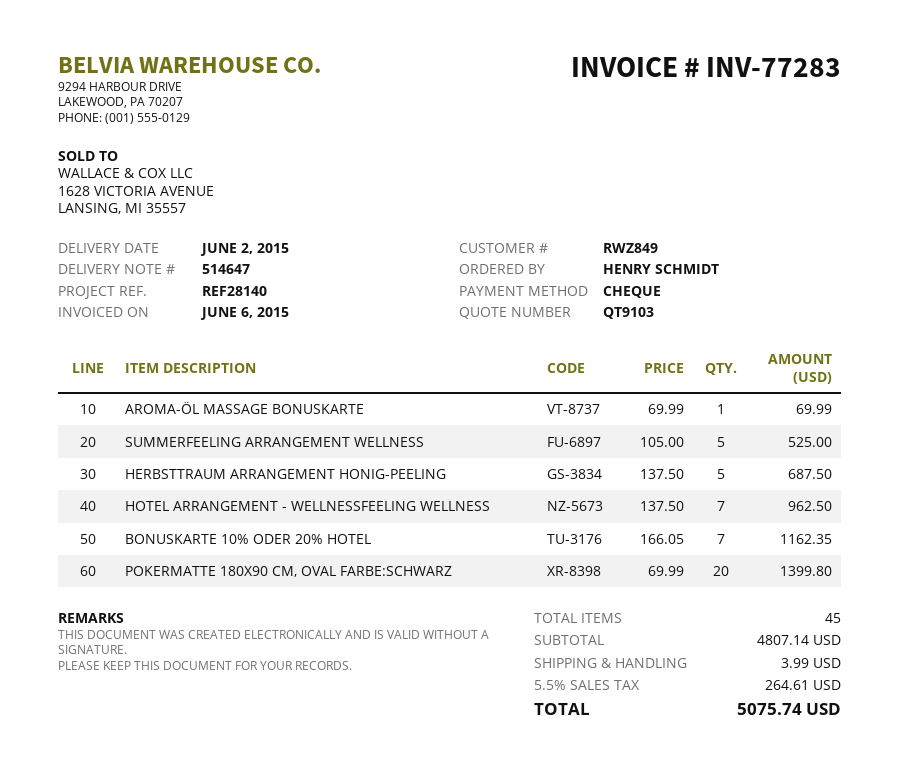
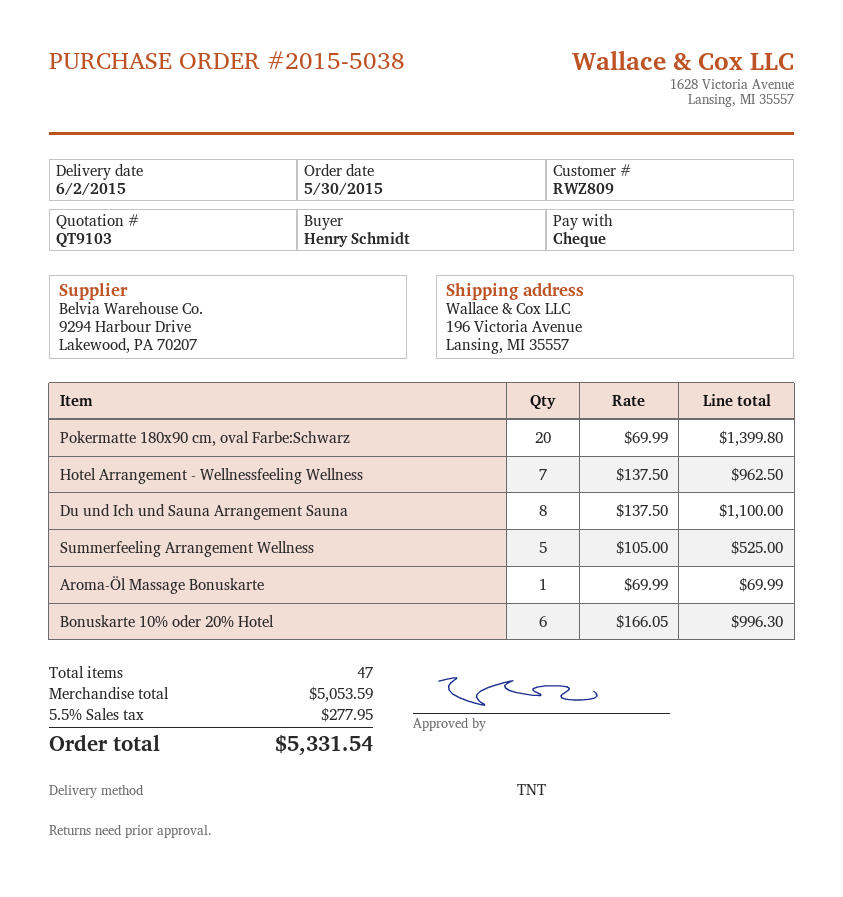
customer number: RWZ849 -> RWZ809
HERBSTTRAUM ARRANGEMENT HONIG-PEELING: 5 x 137.50 = 687.50 -> none
BONUSKARTE 10% ODER 20% HOTEL: 7 x 166.05 = 1162.35 -> 6 x 166.05 = 996.30
Du und Ich und Sauna Arrangement Sauna: none -> 8 x 137.50 = 1100.00
total quantity: 45 -> 47
subtotal: 4807.14 -> 5053.59
shipping: 3.99 -> none
tax: 5.5% = 264.61 -> 5.5% = 277.95
total: 5075.74 -> 5331.54

